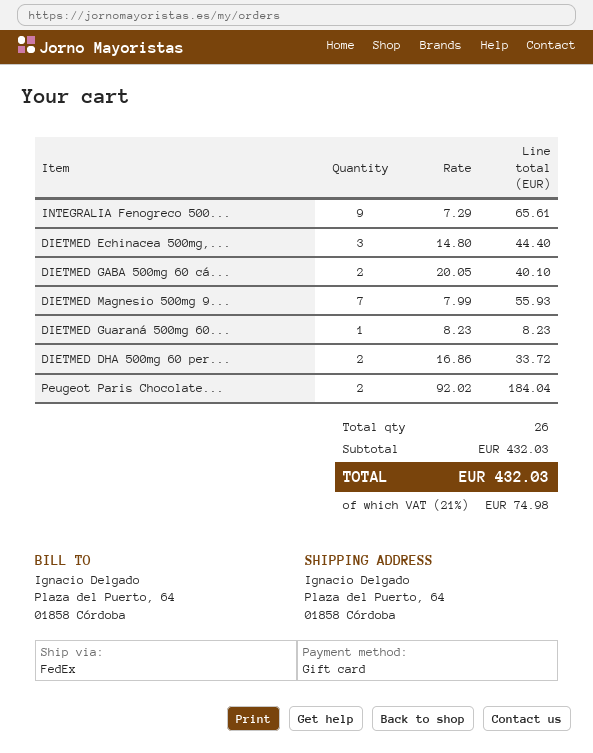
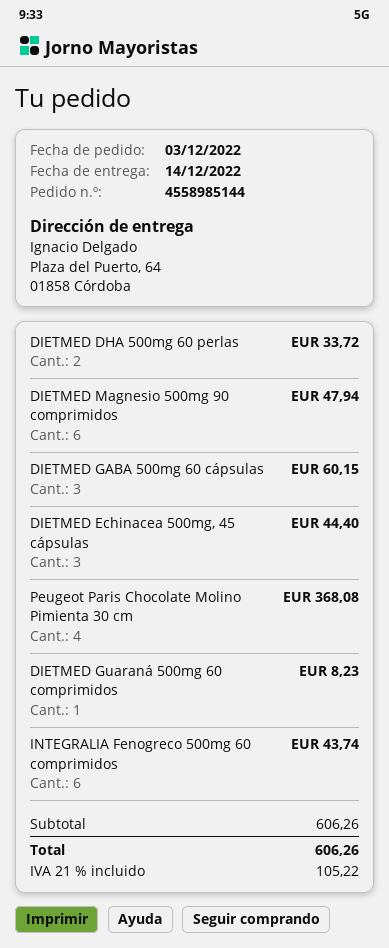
INTEGRALIA Fenogreco 500...: 9 for 65.61 -> 6 for 43.74
DIETMED GABA 500mg 60 cá...: 2 for 40.10 -> 3 for 60.15
DIETMED Magnesio 500mg 9...: 7 for 55.93 -> 6 for 47.94
Peugeot Paris Chocolate...: 2 for 184.04 -> 4 for 368.08
subtotal: 432.03 -> 606.26
tax: 21% = 74.98 -> 21% = 105.22
total: 432.03 -> 606.26

